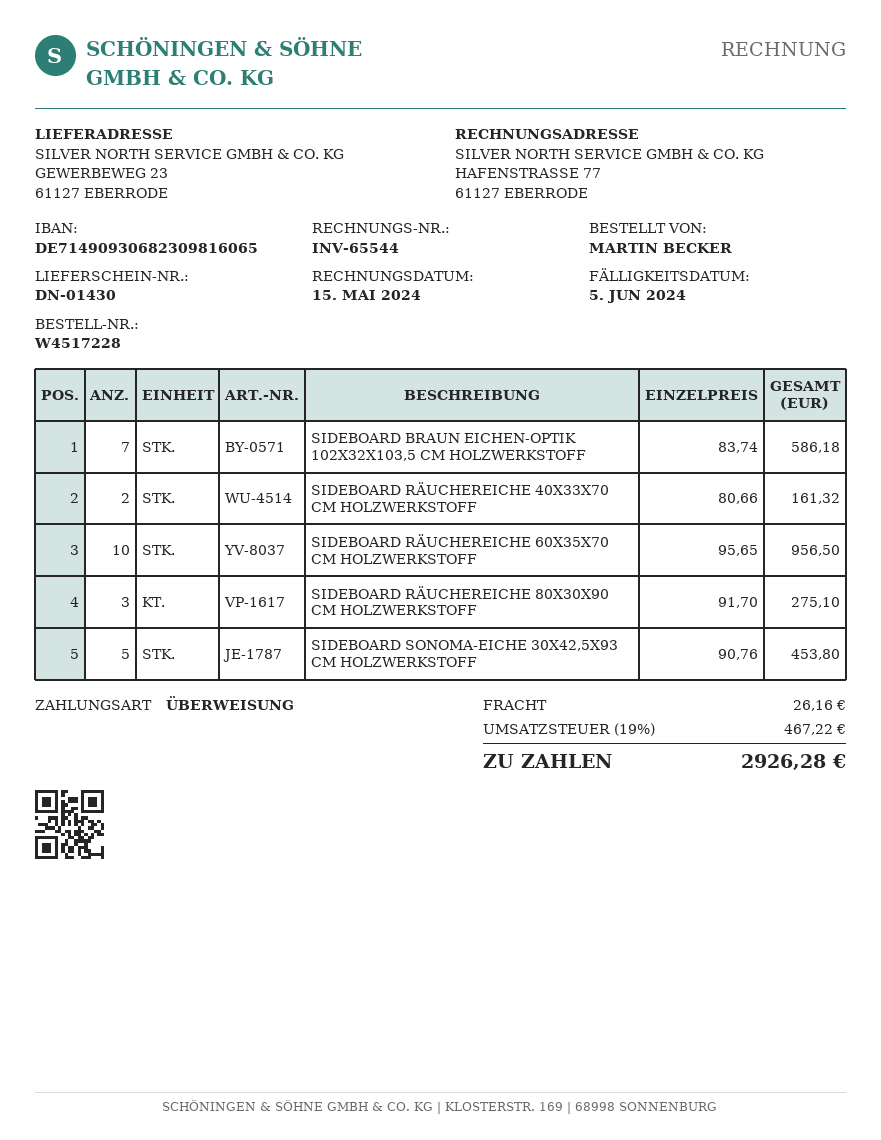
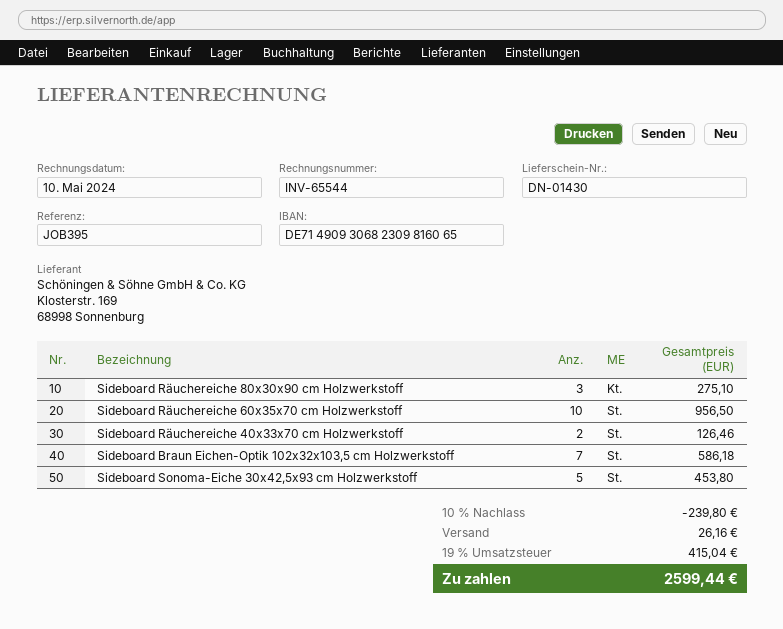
invoice date: 2024-05-15 -> 2024-05-10
SIDEBOARD RÄUCHEREICHE 40X33X70 CM HOLZWERKSTOFF: 2 for 161.32 -> 2 for 126.46
discount: none -> 10% = 239.80
tax: 19% = 467.22 -> 19% = 415.04
total: 2926.28 -> 2599.44

